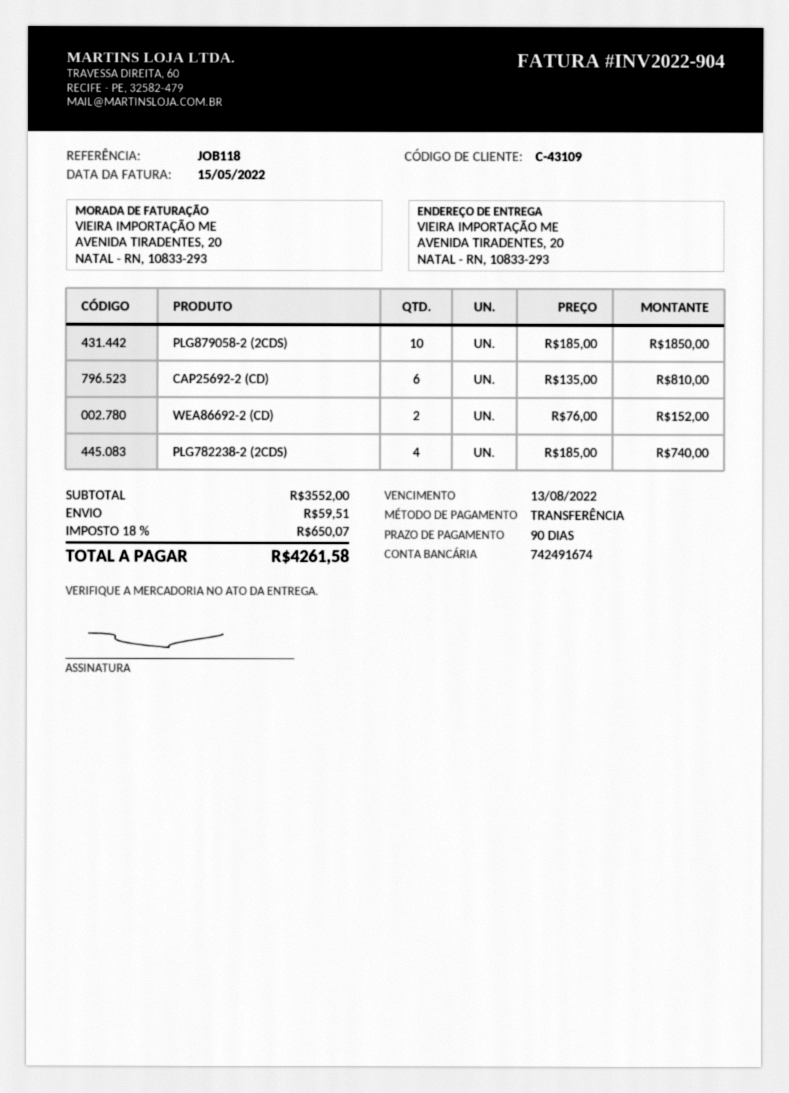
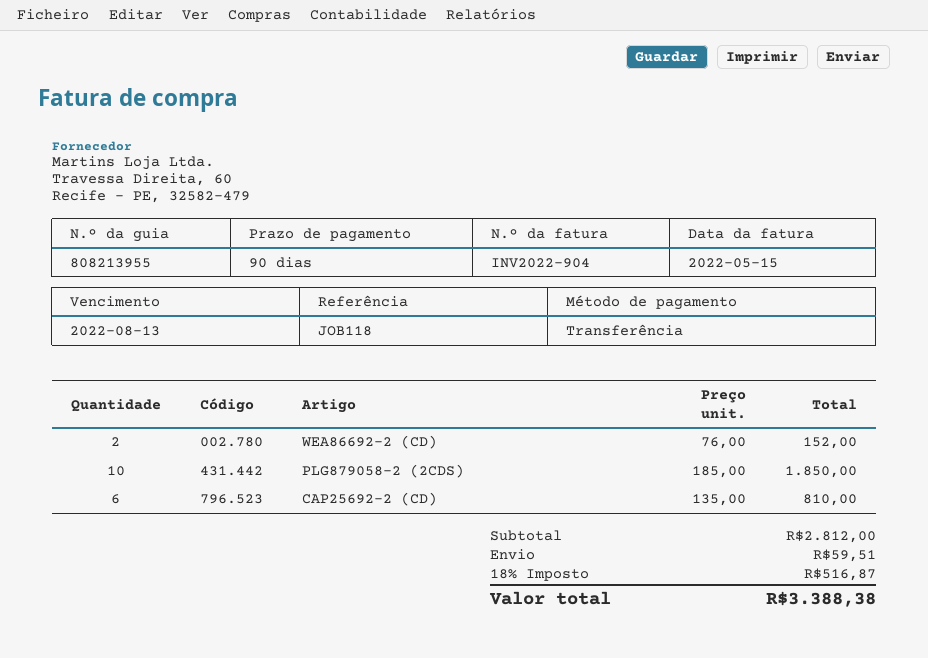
PLG782238-2 (2CDS): 4 x 185.00 = 740.00 -> none
subtotal: 3552.00 -> 2812.00
tax: 18% = 650.07 -> 18% = 516.87
total: 4261.58 -> 3388.38

